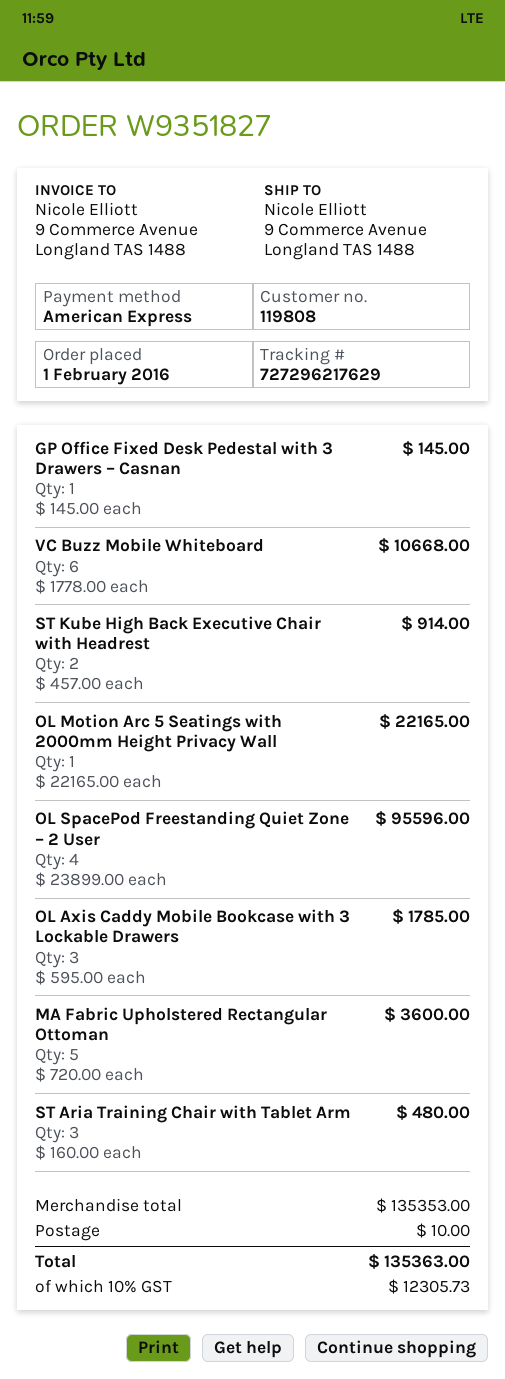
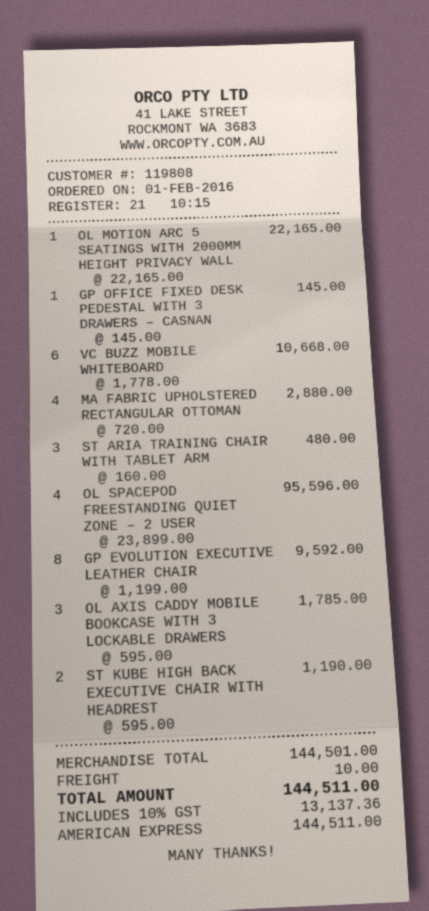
ST Kube High Back Executive Chair with Headrest: 2 x 457.00 = 914.00 -> 2 x 595.00 = 1190.00
MA Fabric Upholstered Rectangular Ottoman: 5 x 720.00 = 3600.00 -> 4 x 720.00 = 2880.00
GP EVOLUTION EXECUTIVE LEATHER CHAIR: none -> 8 x 1199.00 = 9592.00
subtotal: 135353.00 -> 144501.00
tax: 10% = 12305.73 -> 10% = 13137.36
total: 135363.00 -> 144511.00

